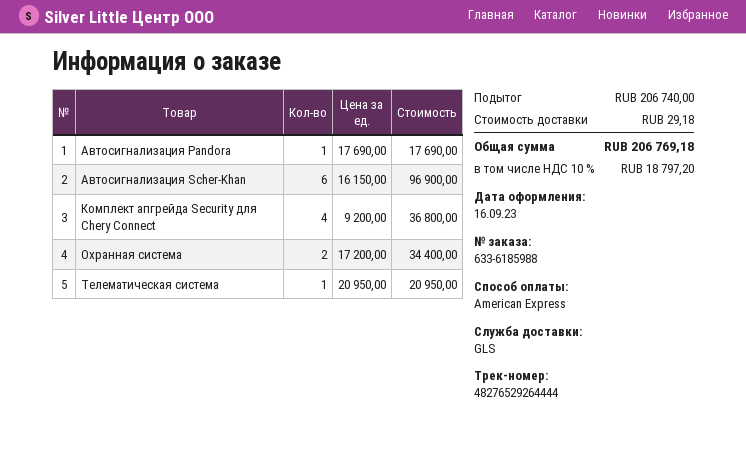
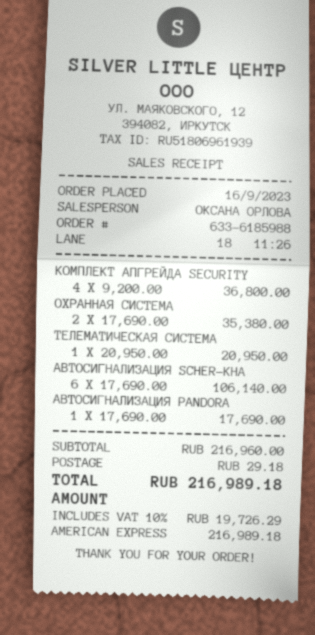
Автосигнализация Scher-Khan: 6 x 16150.00 = 96900.00 -> 6 x 17690.00 = 106140.00
Охранная система: 2 x 17200.00 = 34400.00 -> 2 x 17690.00 = 35380.00
subtotal: 206740.00 -> 216960.00
tax: 10% = 18797.20 -> 10% = 19726.29
total: 206769.18 -> 216989.18

